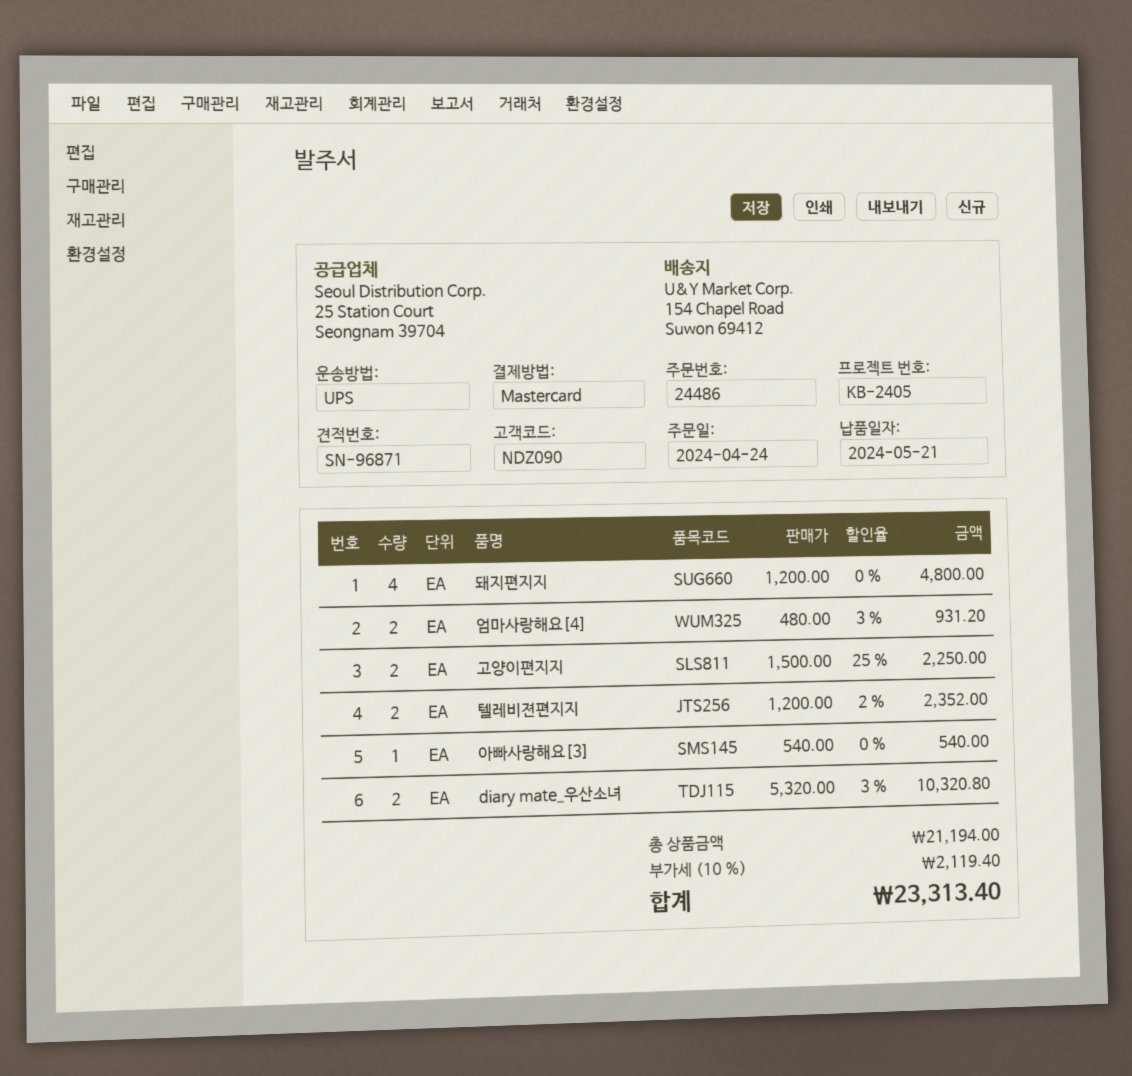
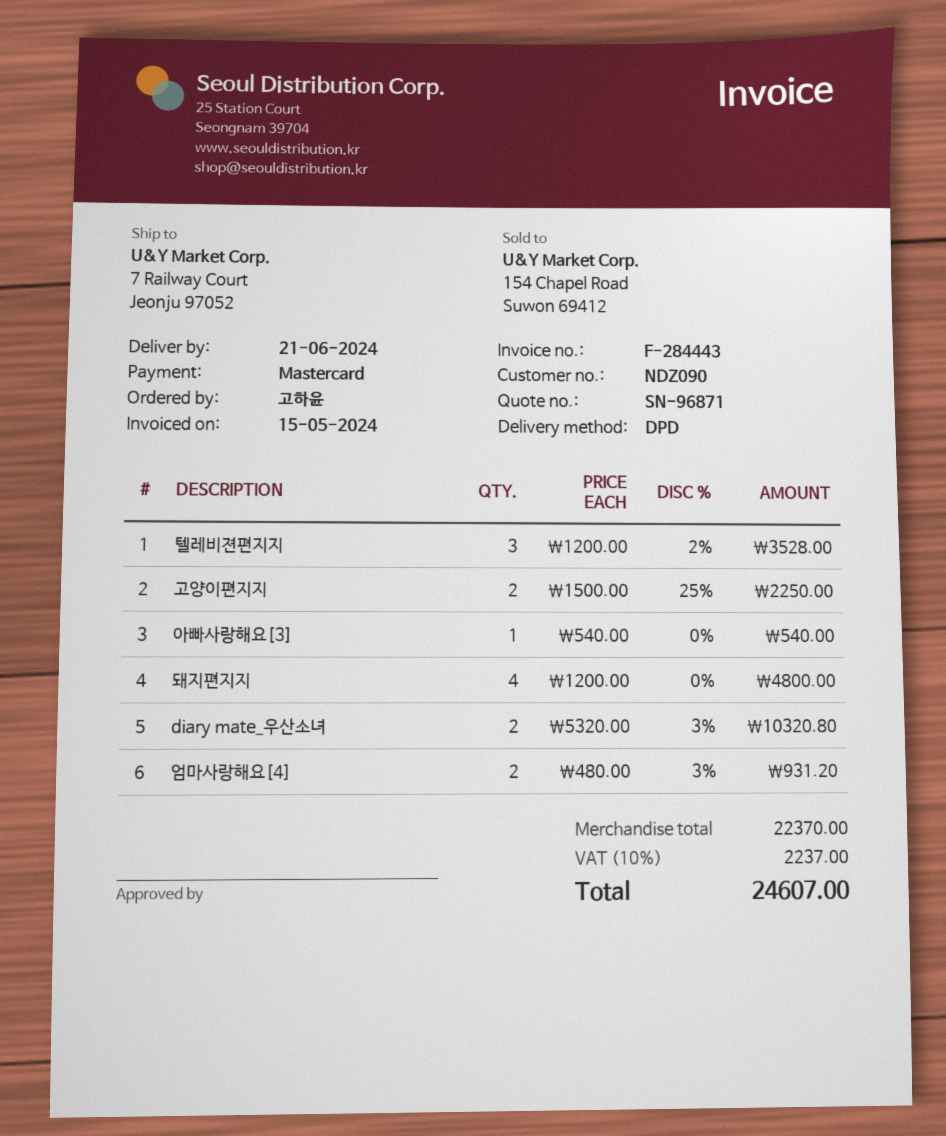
delivery date: 2024-05-21 -> 2024-06-21
shipping method: UPS -> DPD
ship to: 154 Chapel Road, Suwon 69412 -> 7 Railway Court, Jeonju 97052
텔레비젼편지지: 2 x 1200.00 - 2% = 2352.00 -> 3 x 1200.00 - 2% = 3528.00
subtotal: 21194.00 -> 22370.00
tax: 10% = 2119.40 -> 10% = 2237.00
total: 23313.40 -> 24607.00

